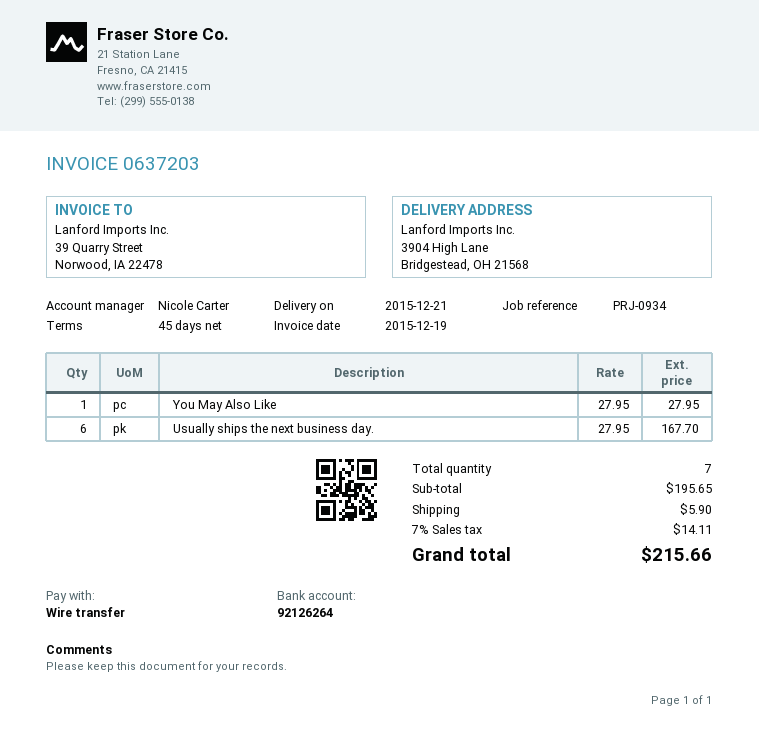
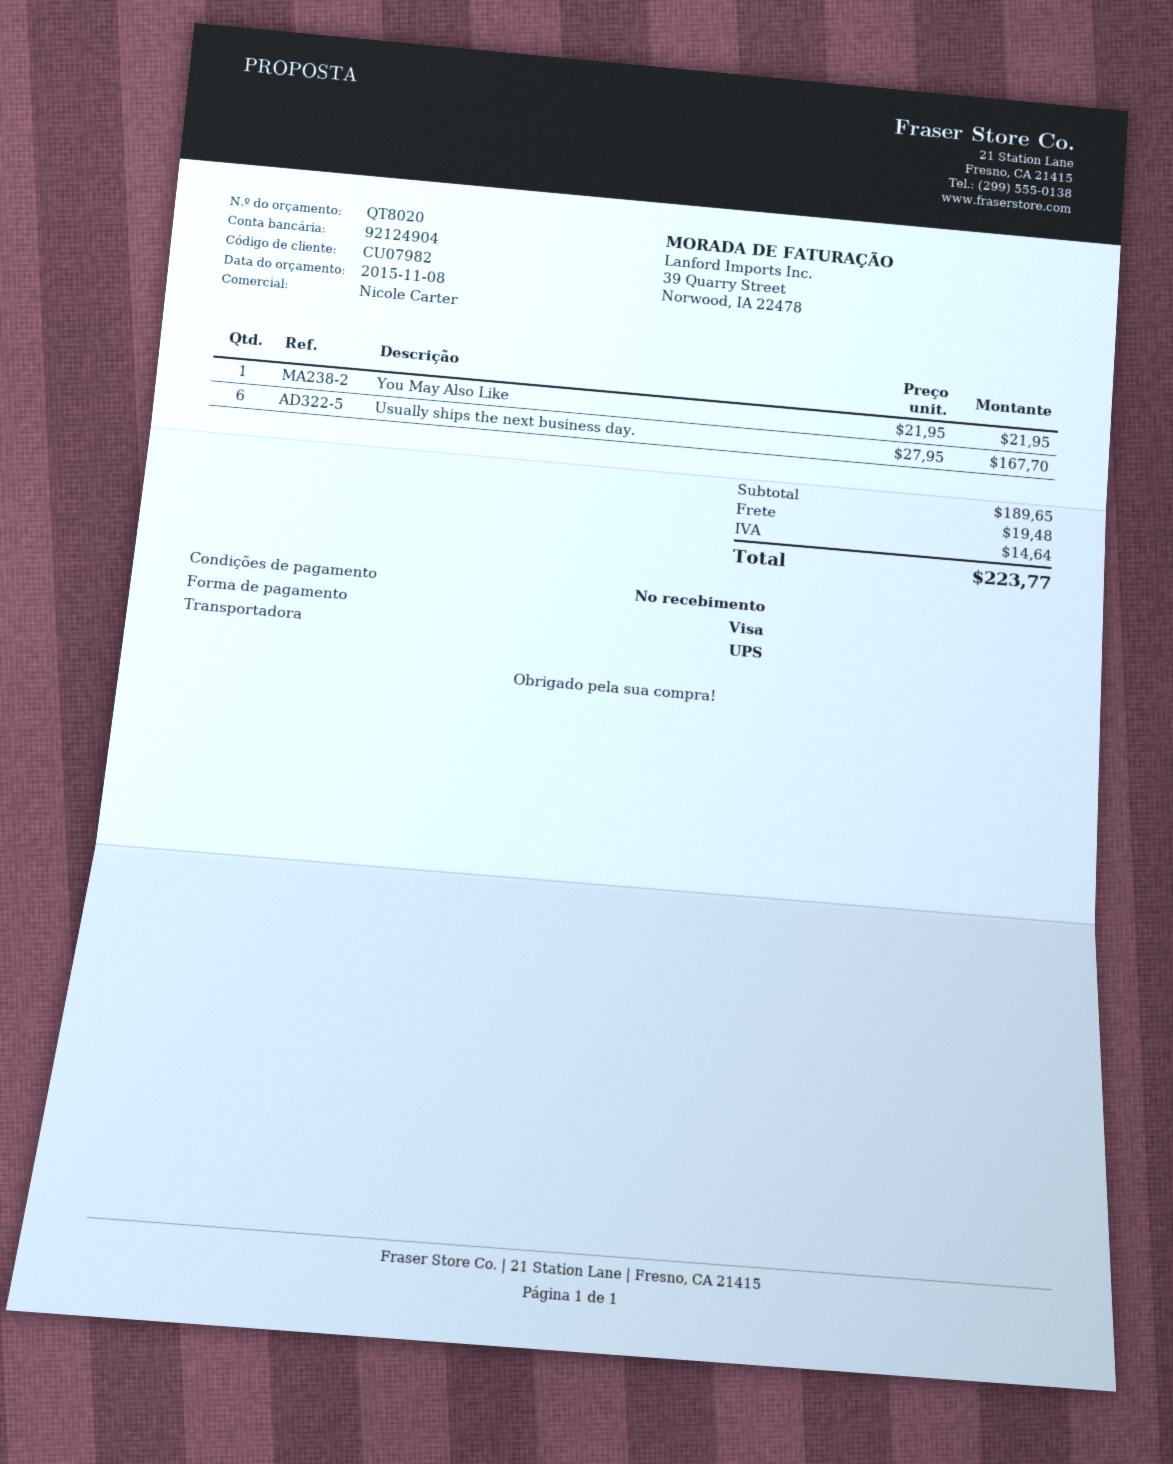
payment terms: 45 days -> on receipt
payment method: bank transfer -> Visa
bank account: 92126264 -> 92124904
You May Also Like: 1 x 27.95 = 27.95 -> 1 x 21.95 = 21.95
subtotal: 195.65 -> 189.65
shipping: 5.90 -> 19.48
tax: 14.11 -> 14.64
total: 215.66 -> 223.77

